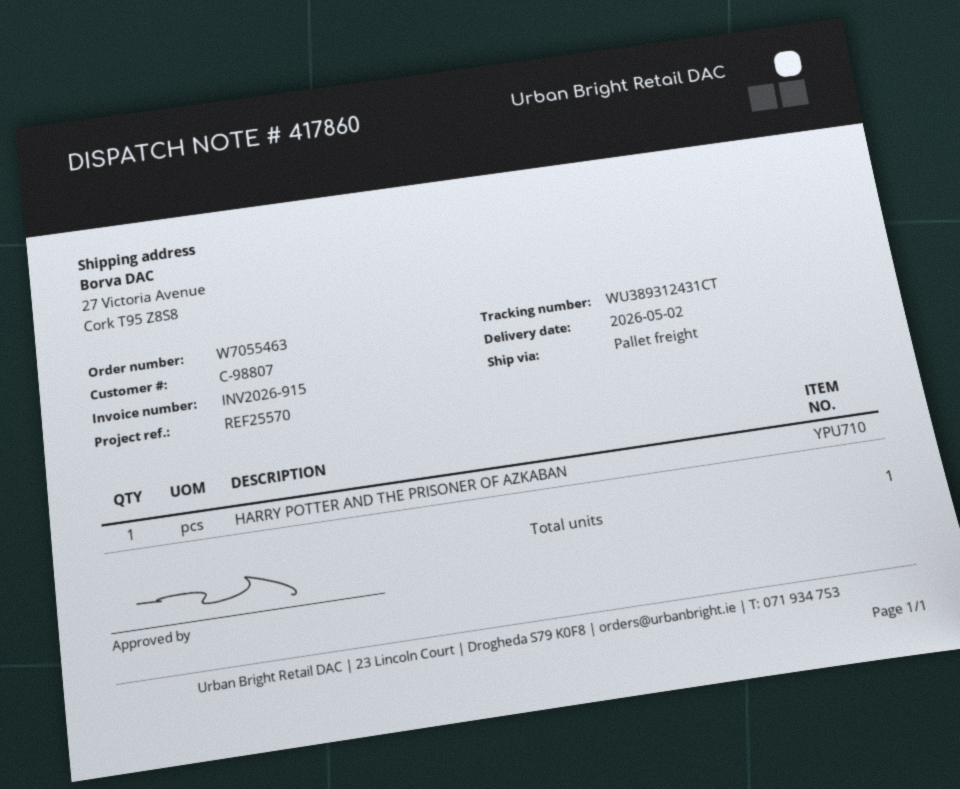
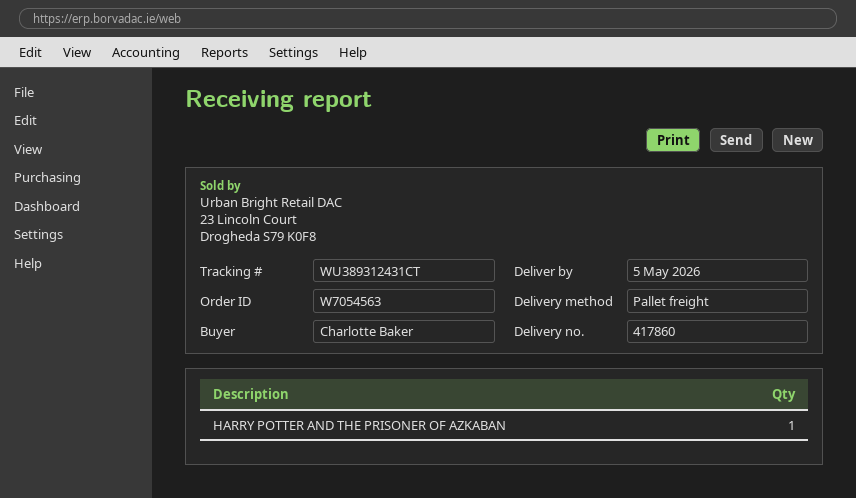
order number: W7055463 -> W7054563
delivery date: 2026-05-02 -> 2026-05-05

